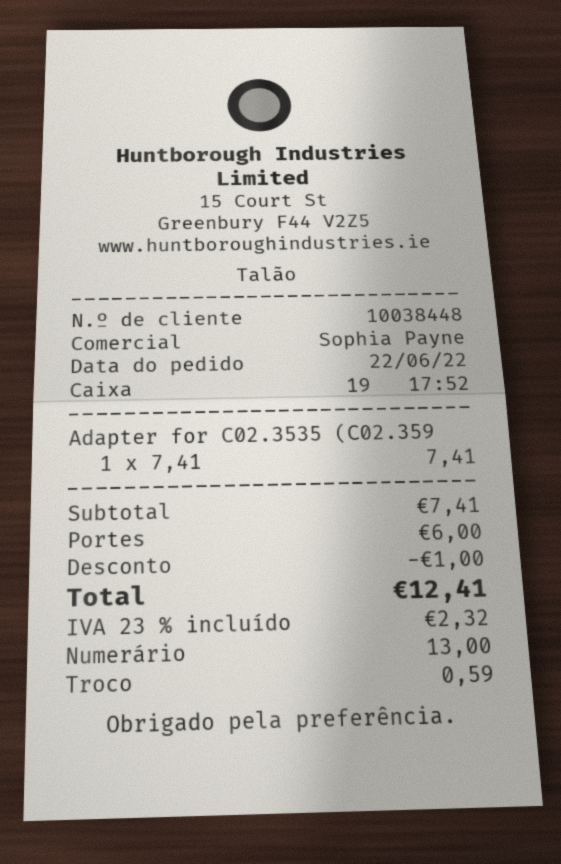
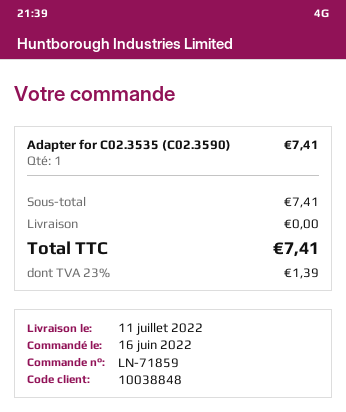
order date: 2022-06-22 -> 2022-06-16
customer number: 10038448 -> 10038848
discount: 1.00 -> none
shipping: 6.00 -> 0.00
tax: 23% = 2.32 -> 23% = 1.39
total: 12.41 -> 7.41

